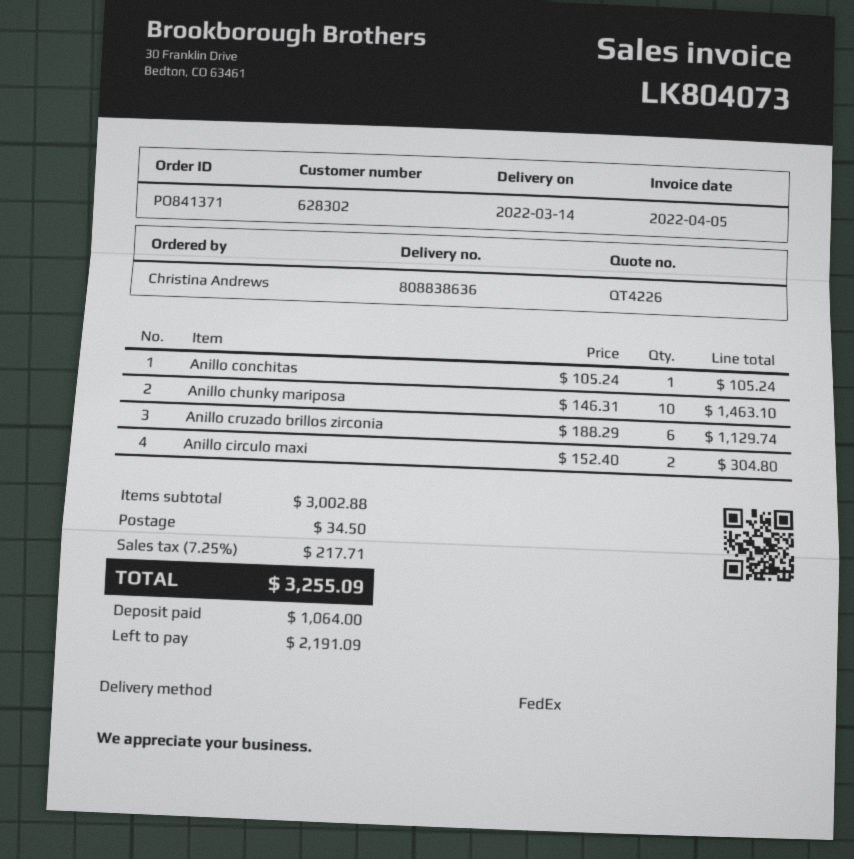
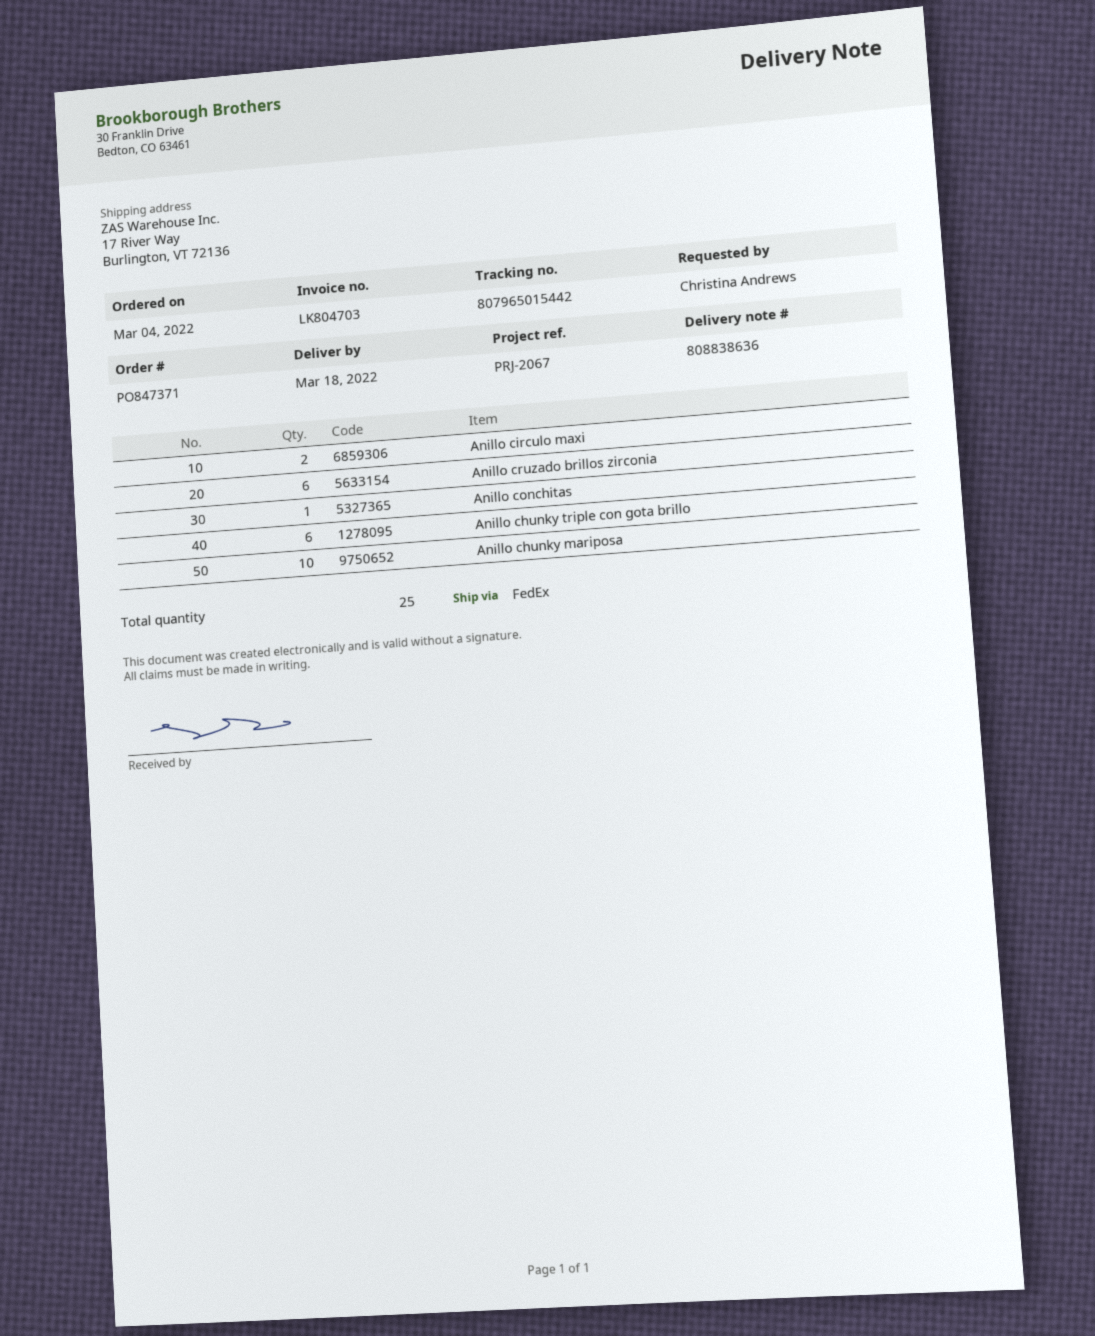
order number: PO841371 -> PO847371
delivery date: 2022-03-14 -> 2022-03-18
invoice number: LK804073 -> LK804703
Anillo chunky triple con gota brillo: none -> 6

